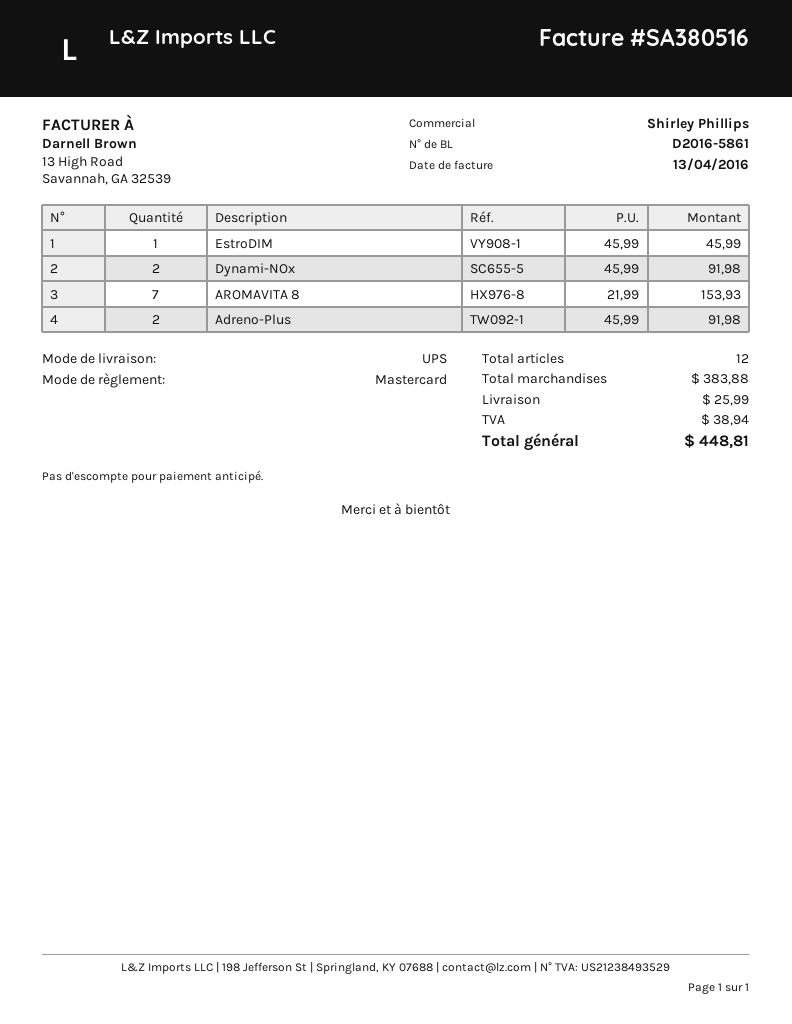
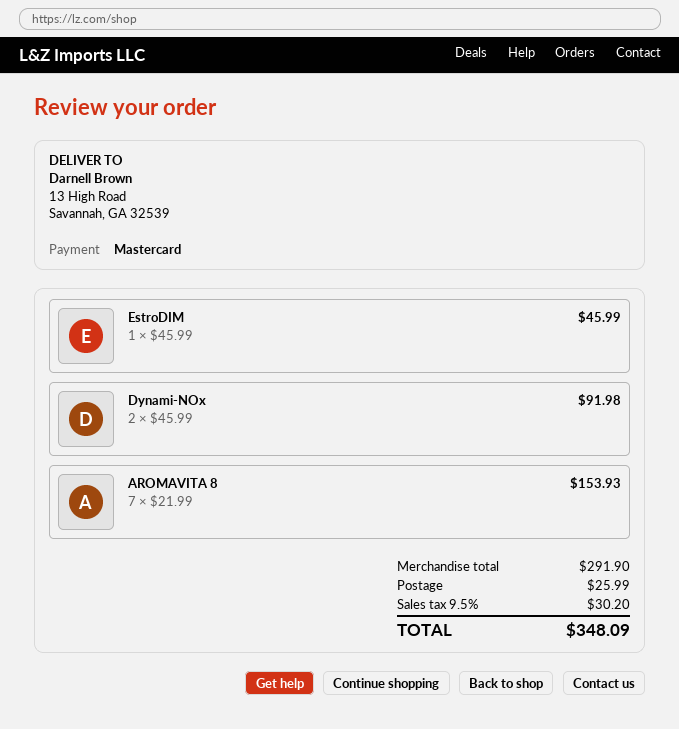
Adreno-Plus: 2 x 45.99 = 91.98 -> none
subtotal: 383.88 -> 291.90
tax: 38.94 -> 30.20
total: 448.81 -> 348.09

